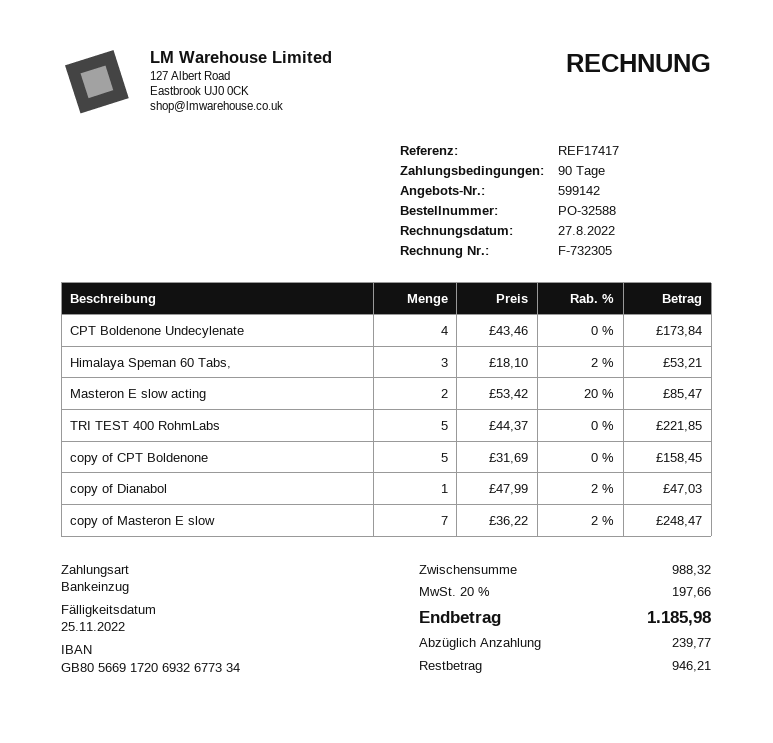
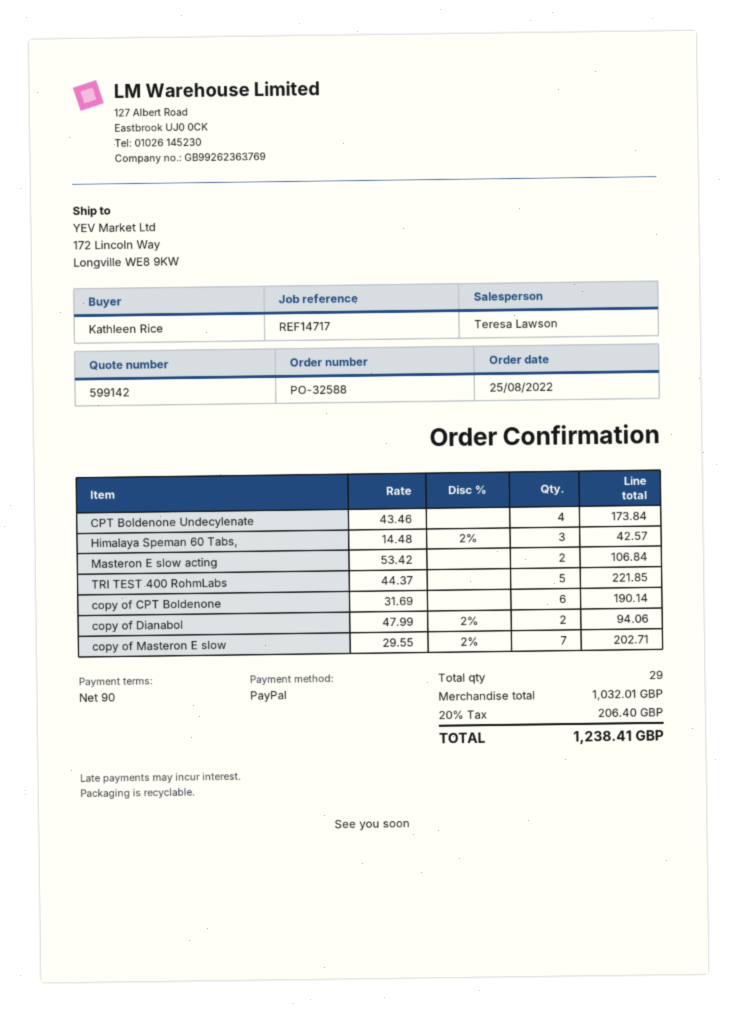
reference: REF17417 -> REF14717
payment method: direct debit -> PayPal
Himalaya Speman 60 Tabs,: 3 x 18.10 - 2% = 53.21 -> 3 x 14.48 - 2% = 42.57
Masteron E slow acting: 2 x 53.42 - 20% = 85.47 -> 2 x 53.42 = 106.84
copy of CPT Boldenone: 5 x 31.69 = 158.45 -> 6 x 31.69 = 190.14
copy of Dianabol: 1 x 47.99 - 2% = 47.03 -> 2 x 47.99 - 2% = 94.06
copy of Masteron E slow: 7 x 36.22 - 2% = 248.47 -> 7 x 29.55 - 2% = 202.71
subtotal: 988.32 -> 1032.01
tax: 20% = 197.66 -> 20% = 206.40
total: 1185.98 -> 1238.41

